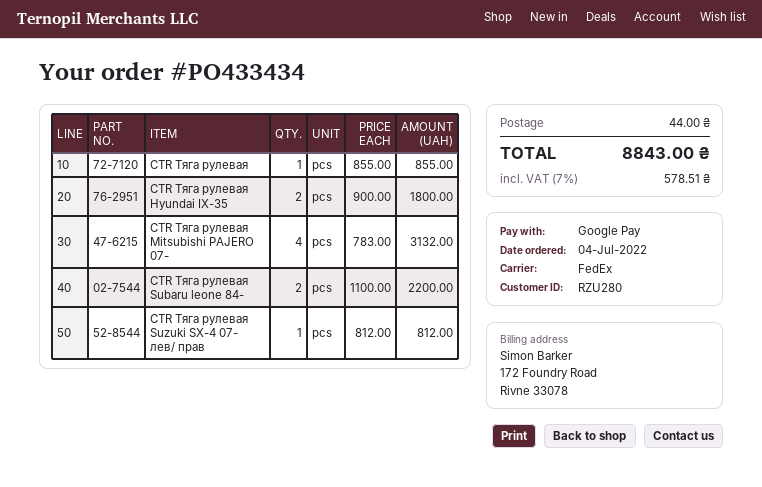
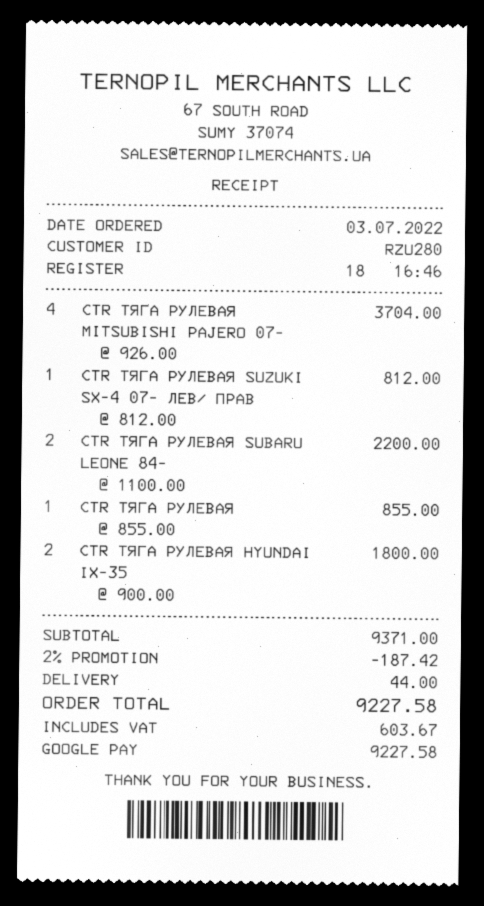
order date: 2022-07-04 -> 2022-07-03
CTR Тяга рулевая Mitsubishi PAJERO 07-: 4 x 783.00 = 3132.00 -> 4 x 926.00 = 3704.00
discount: none -> 2% = 187.42
tax: 578.51 -> 603.67
total: 8843.00 -> 9227.58

